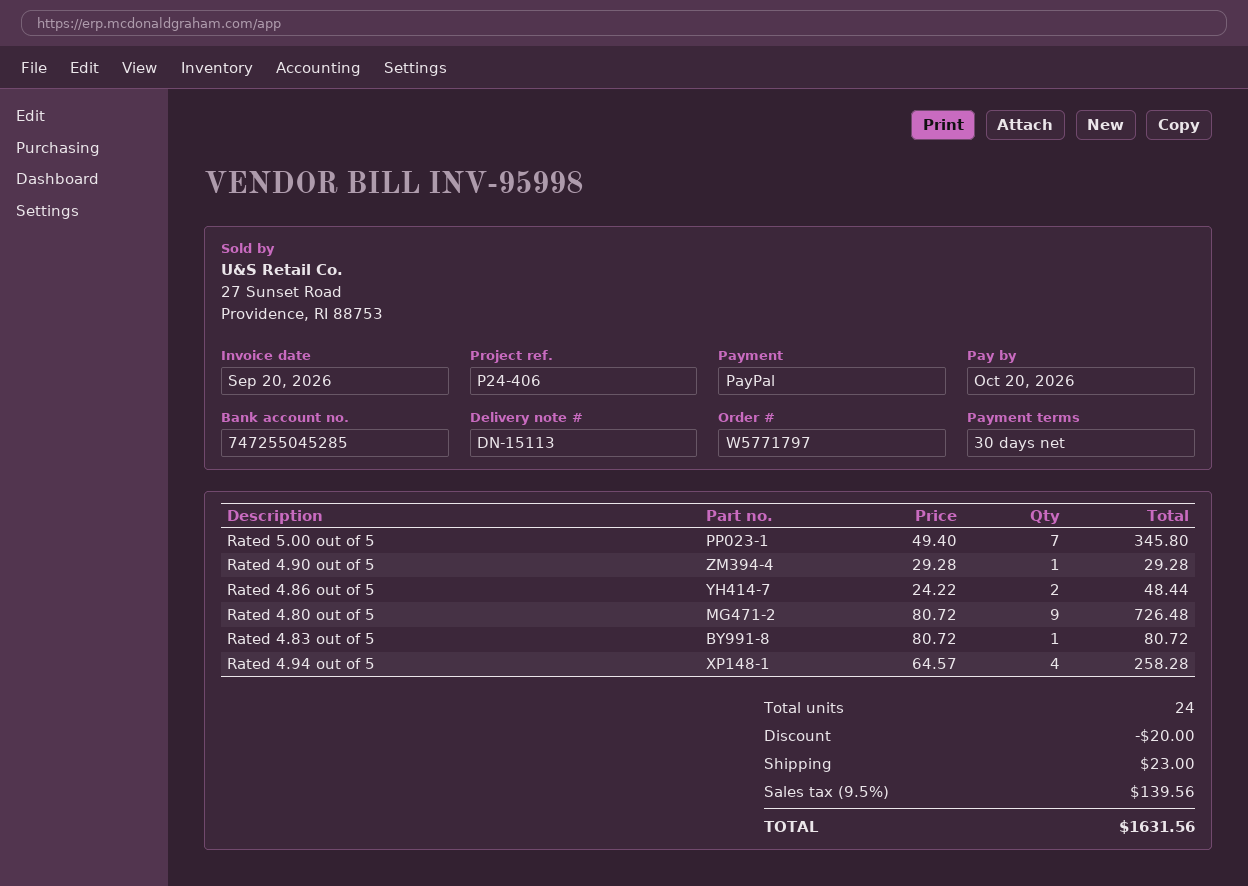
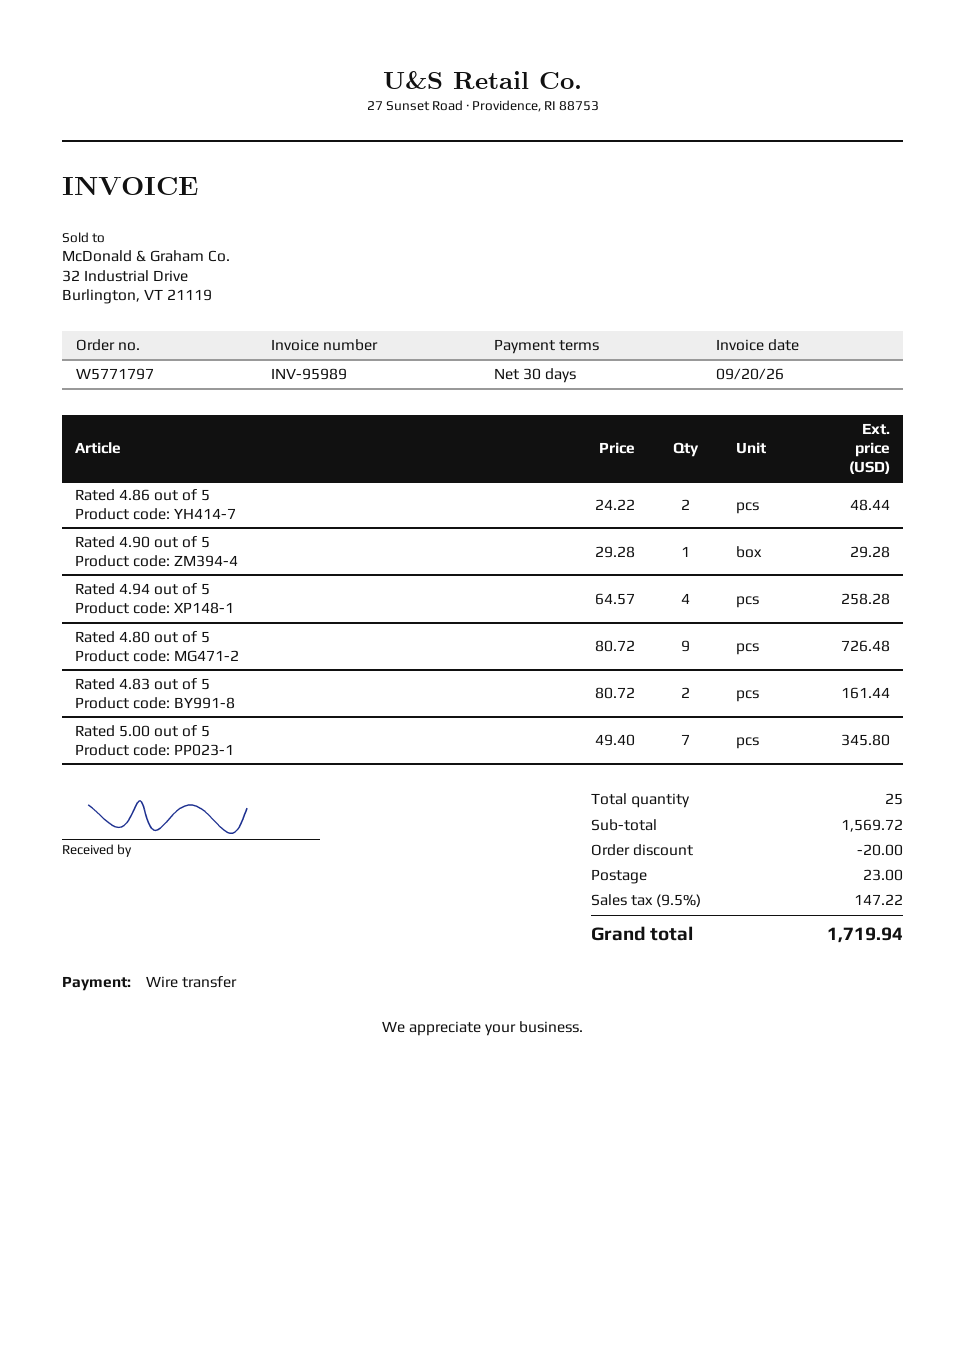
invoice number: INV-95998 -> INV-95989
payment method: PayPal -> bank transfer
Rated 4.83 out of 5: 1 x 80.72 = 80.72 -> 2 x 80.72 = 161.44
total quantity: 24 -> 25
tax: 9.5% = 139.56 -> 9.5% = 147.22
total: 1631.56 -> 1719.94

